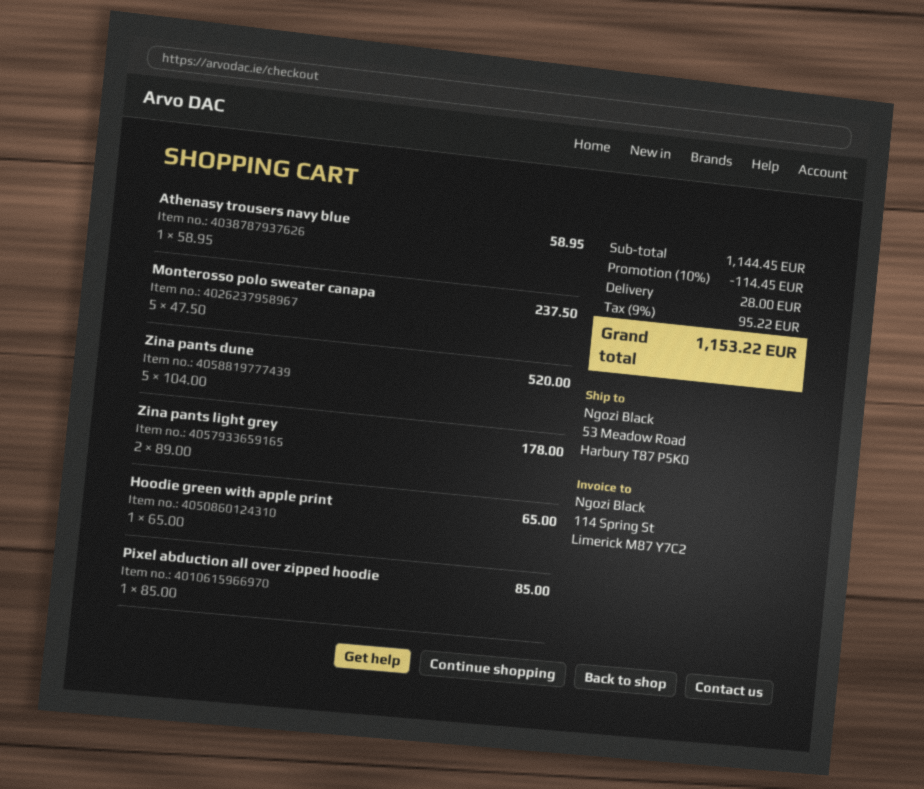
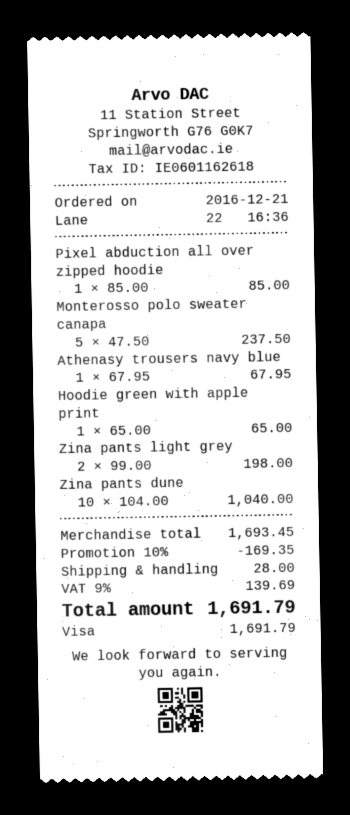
Athenasy trousers navy blue: 1 x 58.95 = 58.95 -> 1 x 67.95 = 67.95
Zina pants dune: 5 x 104.00 = 520.00 -> 10 x 104.00 = 1040.00
Zina pants light grey: 2 x 89.00 = 178.00 -> 2 x 99.00 = 198.00
subtotal: 1144.45 -> 1693.45
discount: 10% = 114.45 -> 10% = 169.35
tax: 9% = 95.22 -> 9% = 139.69
total: 1153.22 -> 1691.79

